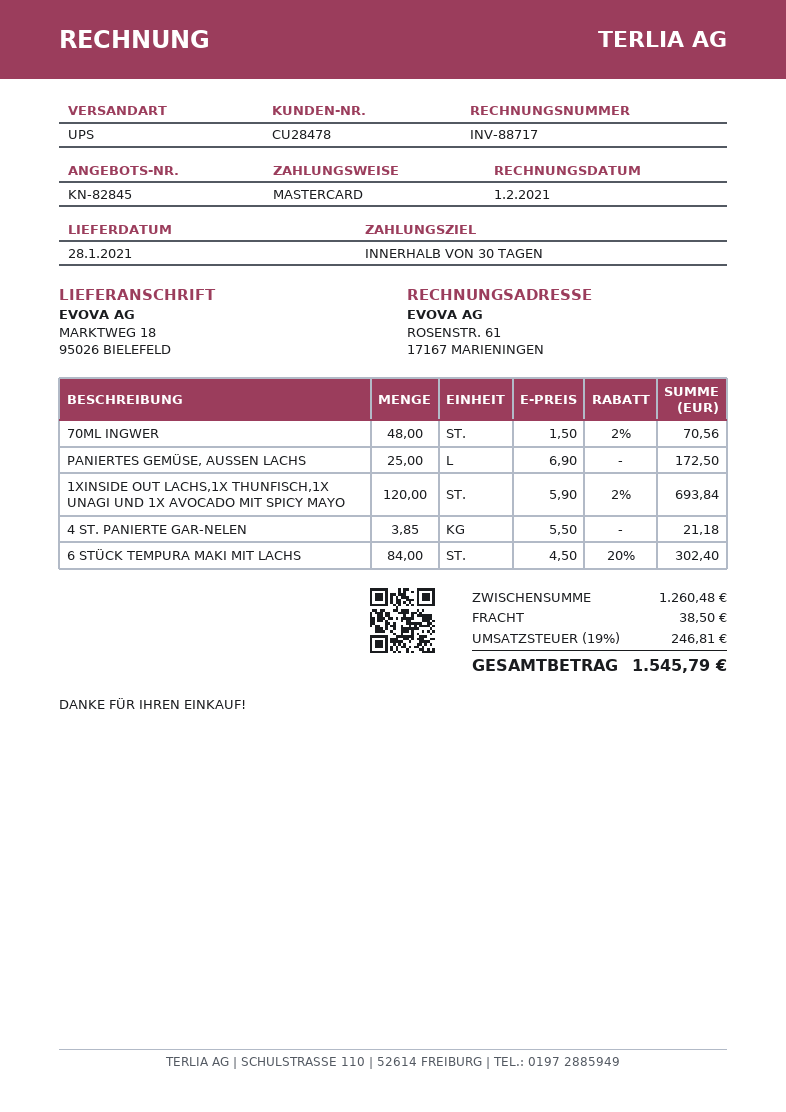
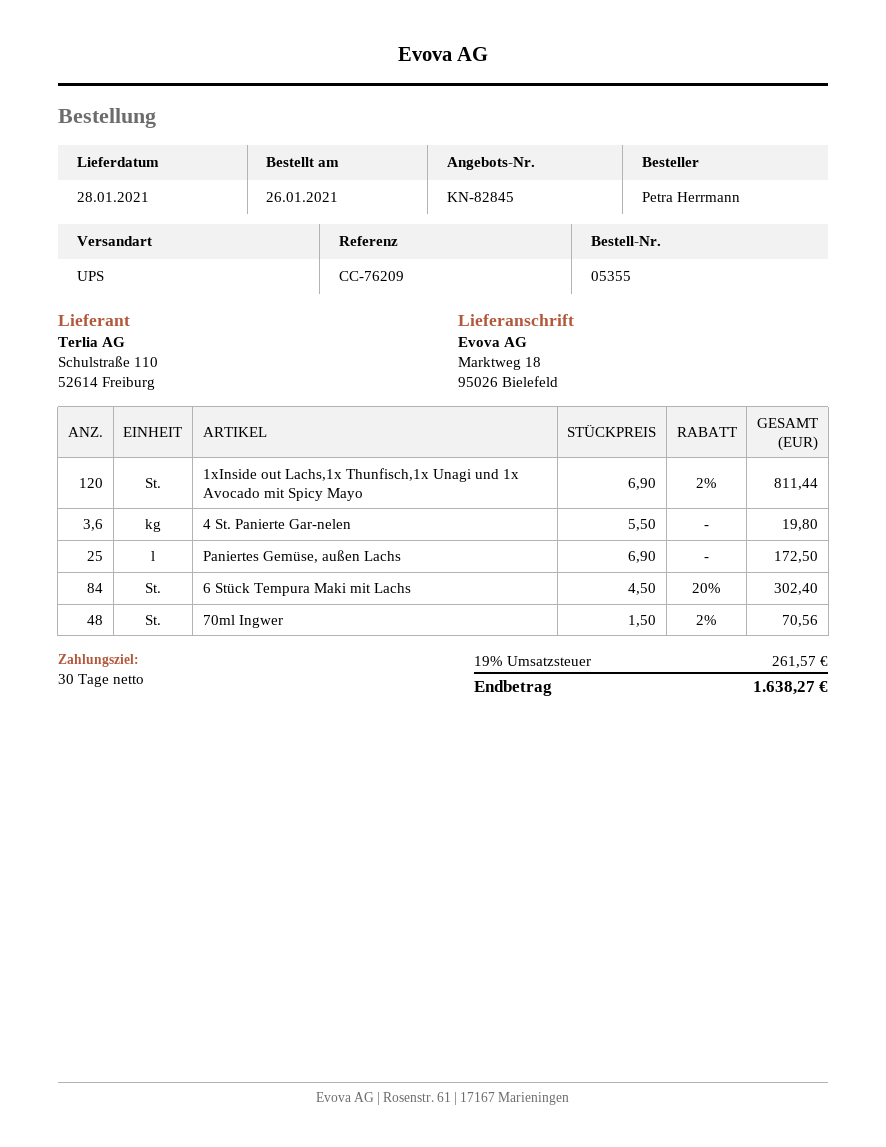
1XINSIDE OUT LACHS,1X THUNFISCH,1X UNAGI UND 1X AVOCADO MIT SPICY MAYO: 120 x 5.90 - 2% = 693.84 -> 120 x 6.90 - 2% = 811.44
4 ST. PANIERTE GAR-NELEN: 3.85 x 5.50 = 21.18 -> 3.6 x 5.50 = 19.80
shipping: 38.50 -> none
tax: 19% = 246.81 -> 19% = 261.57
total: 1545.79 -> 1638.27

